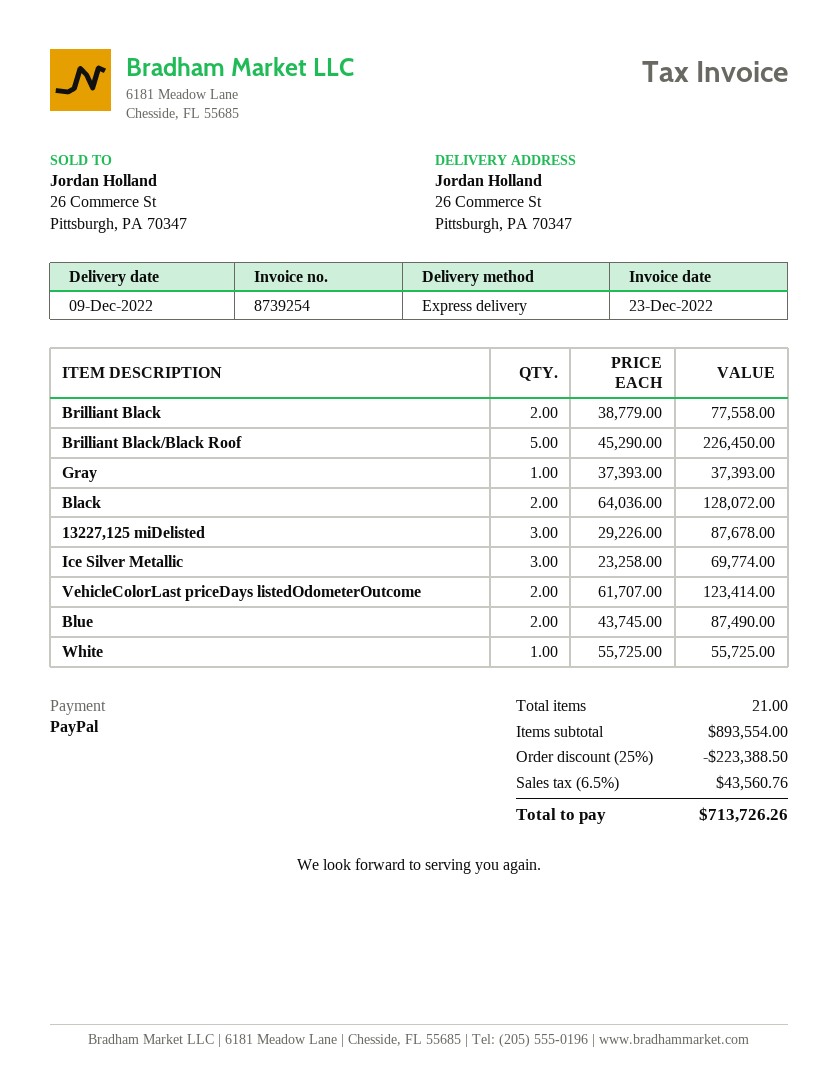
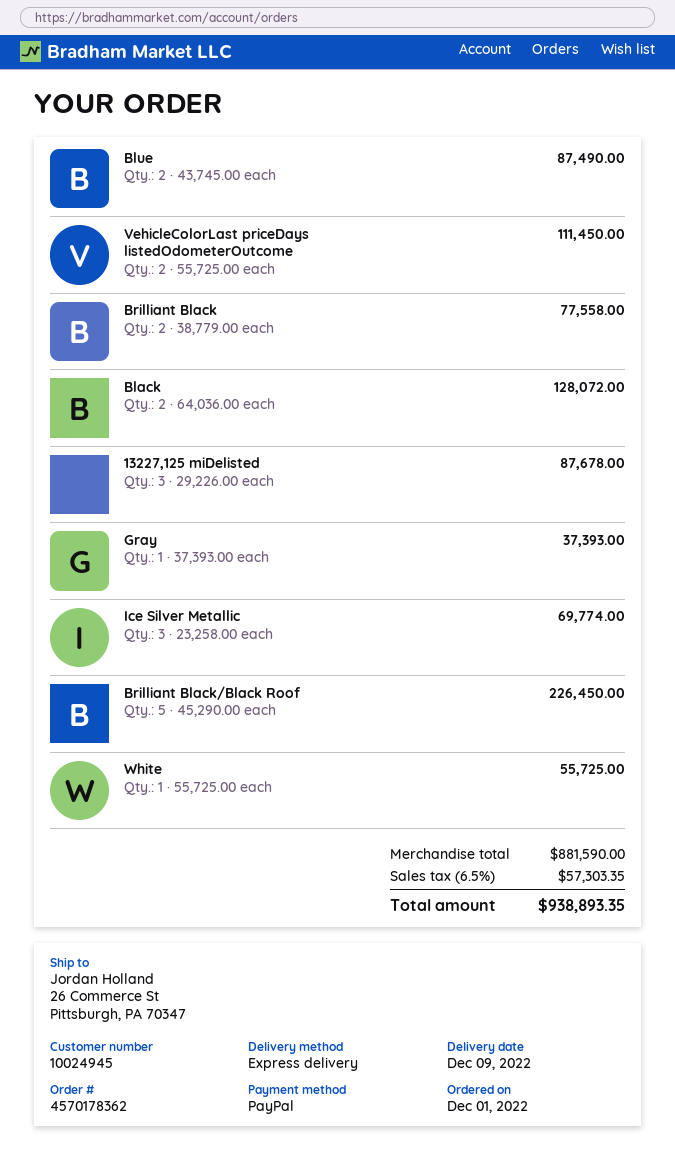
VehicleColorLast priceDays listedOdometerOutcome: 2 x 61707.00 = 123414.00 -> 2 x 55725.00 = 111450.00
subtotal: 893554.00 -> 881590.00
discount: 25% = 223388.50 -> none
tax: 6.5% = 43560.76 -> 6.5% = 57303.35
total: 713726.26 -> 938893.35

